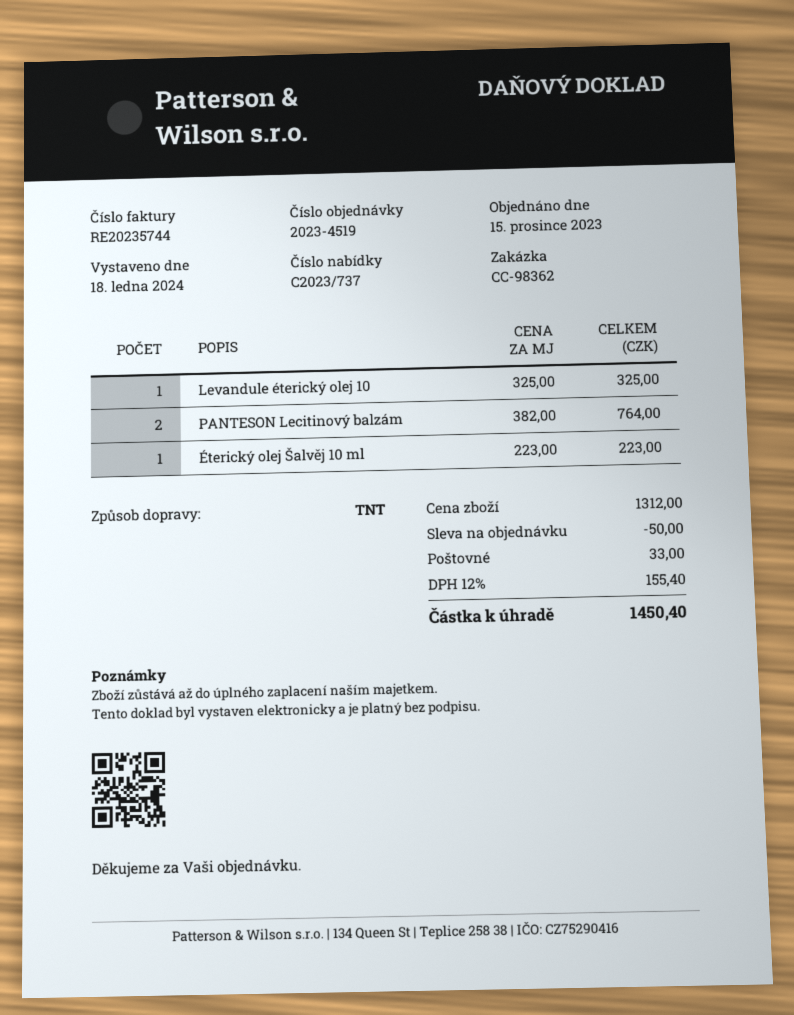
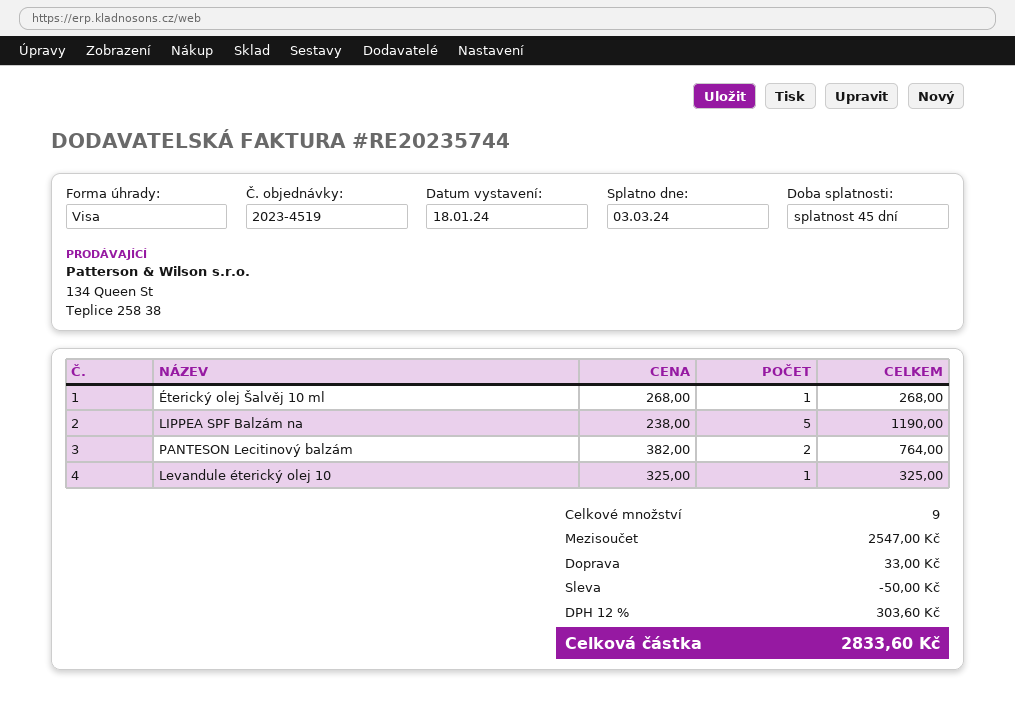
Éterický olej Šalvěj 10 ml: 1 x 223.00 = 223.00 -> 1 x 268.00 = 268.00
LIPPEA SPF Balzám na: none -> 5 x 238.00 = 1190.00
subtotal: 1312.00 -> 2547.00
tax: 12% = 155.40 -> 12% = 303.60
total: 1450.40 -> 2833.60

